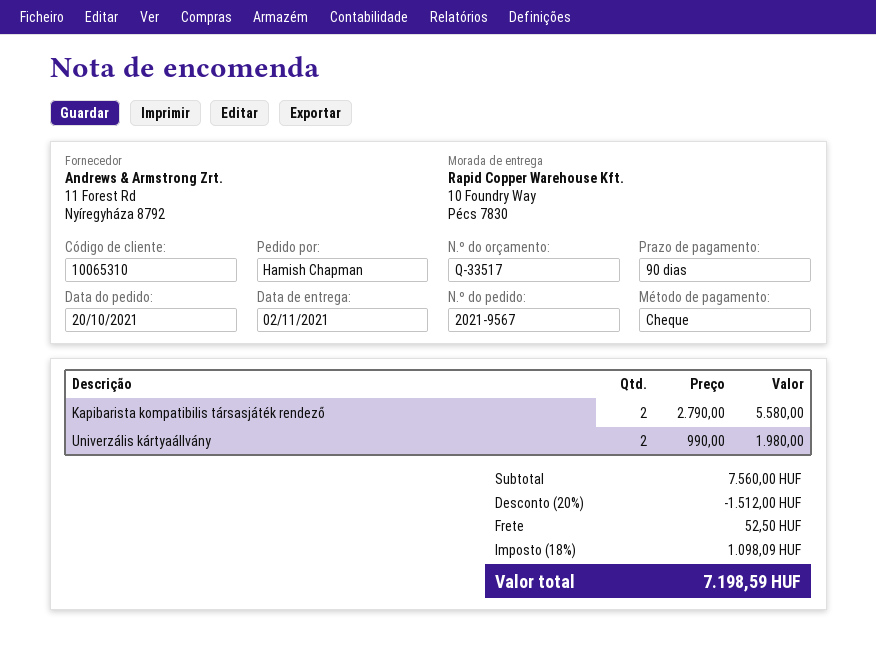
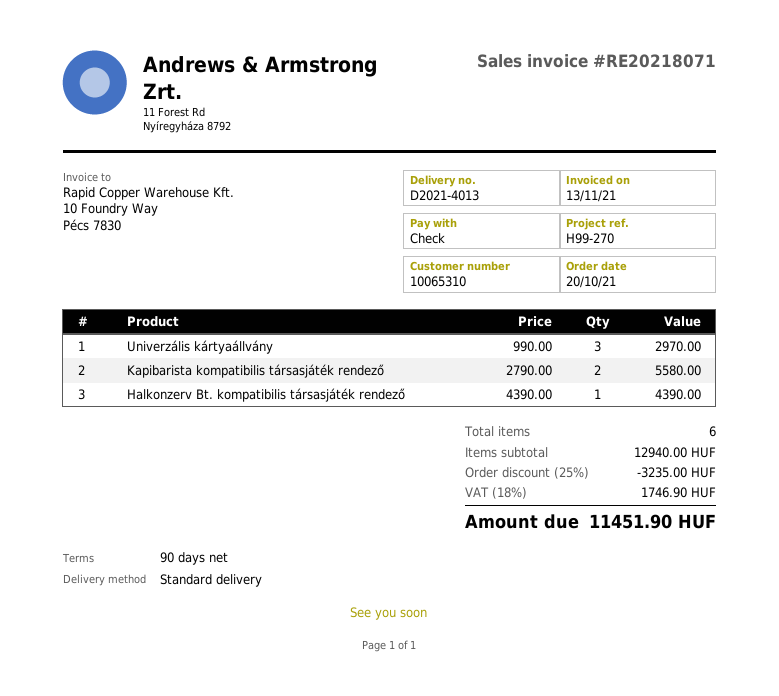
Univerzális kártyaállvány: 2 x 990.00 = 1980.00 -> 3 x 990.00 = 2970.00
Halkonzerv Bt. kompatibilis társasjáték rendező: none -> 1 x 4390.00 = 4390.00
subtotal: 7560.00 -> 12940.00
discount: 20% = 1512.00 -> 25% = 3235.00
shipping: 52.50 -> none
tax: 18% = 1098.09 -> 18% = 1746.90
total: 7198.59 -> 11451.90

